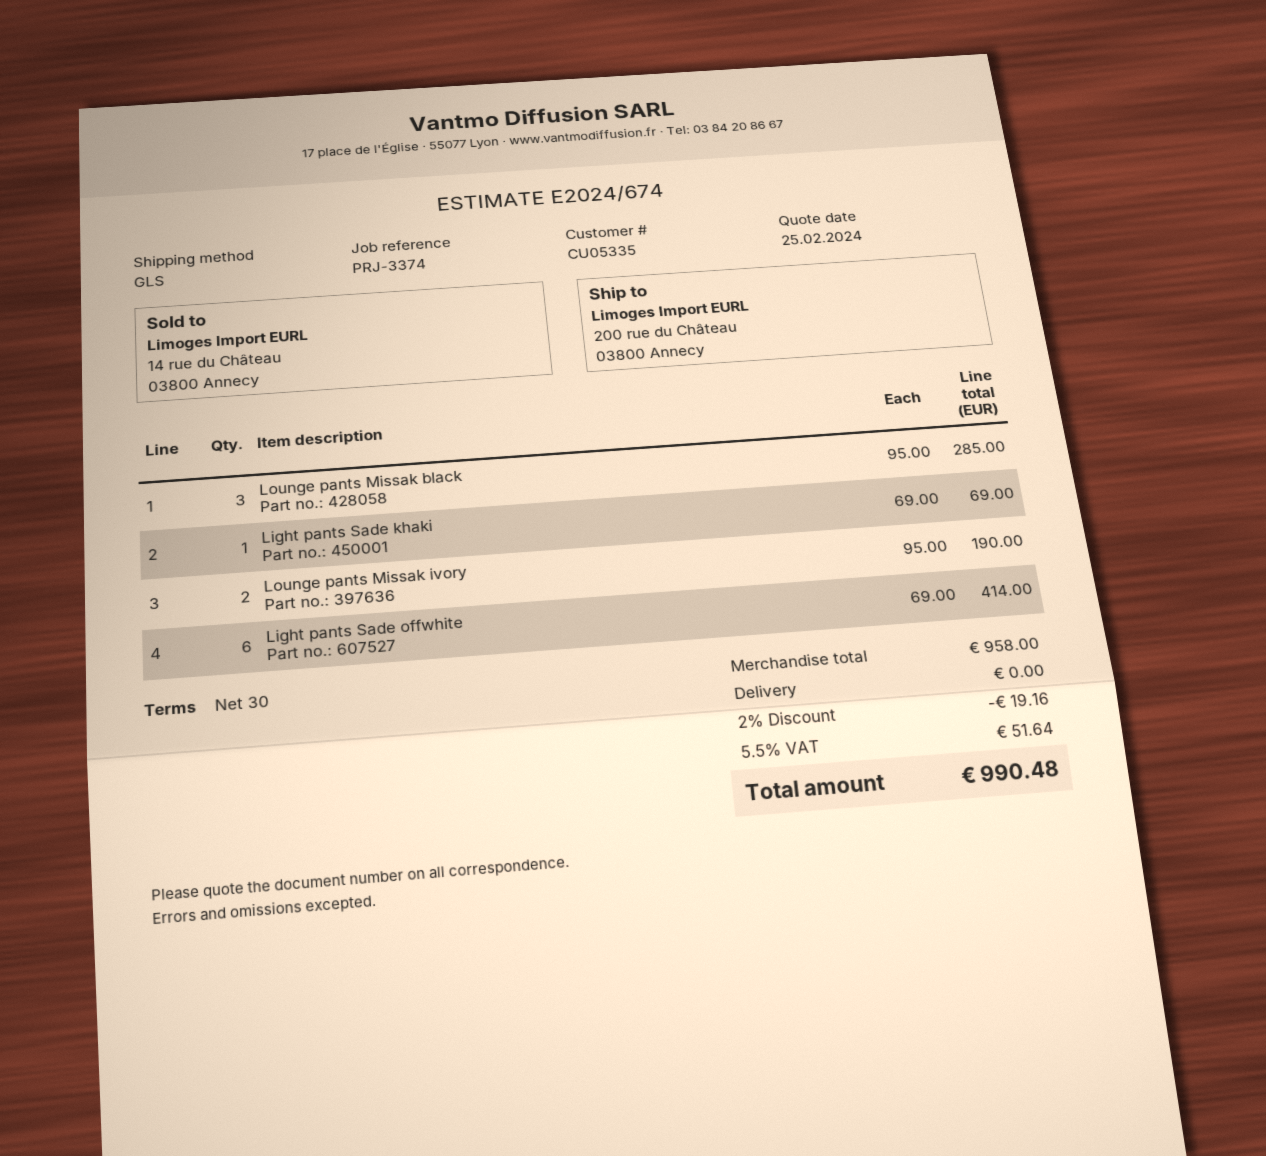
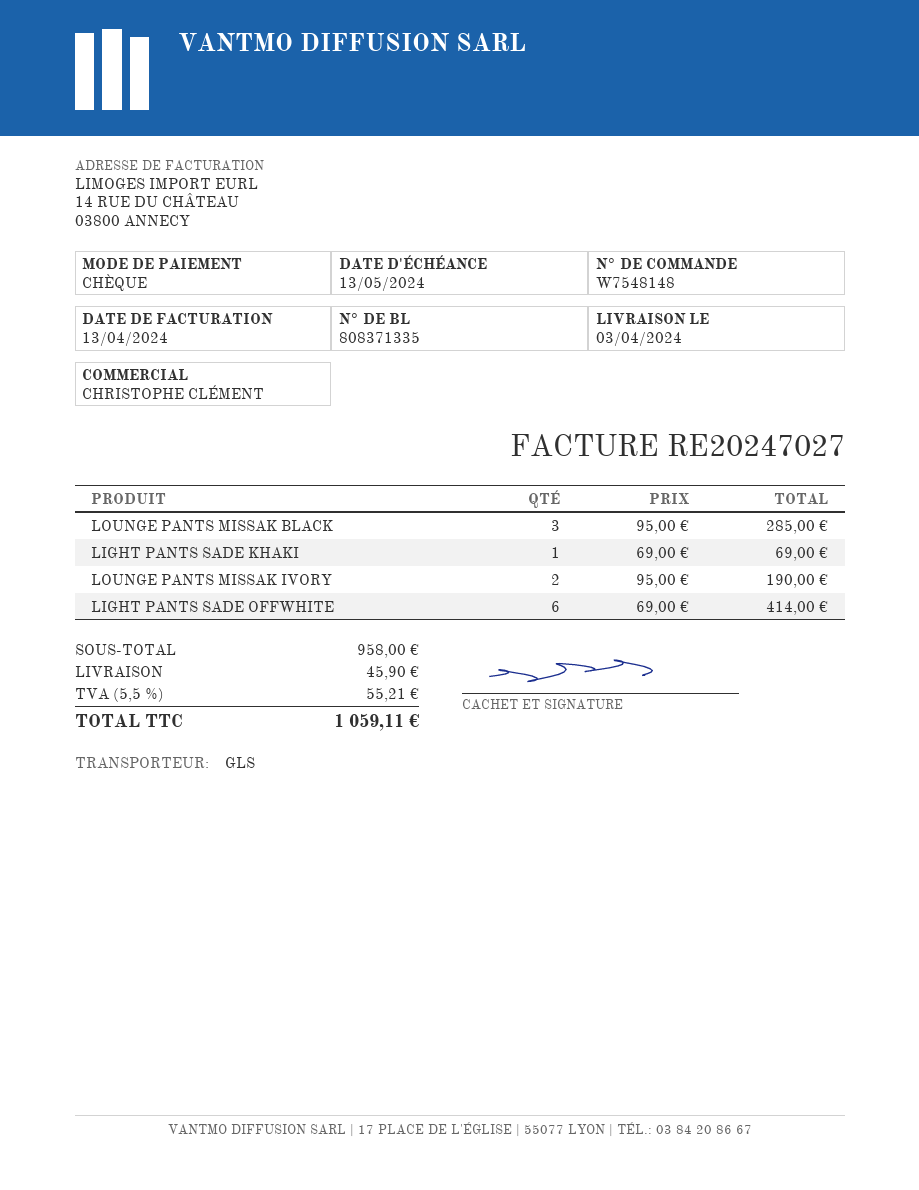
discount: 2% = 19.16 -> none
shipping: 0.00 -> 45.90
tax: 5.5% = 51.64 -> 5.5% = 55.21
total: 990.48 -> 1059.11

